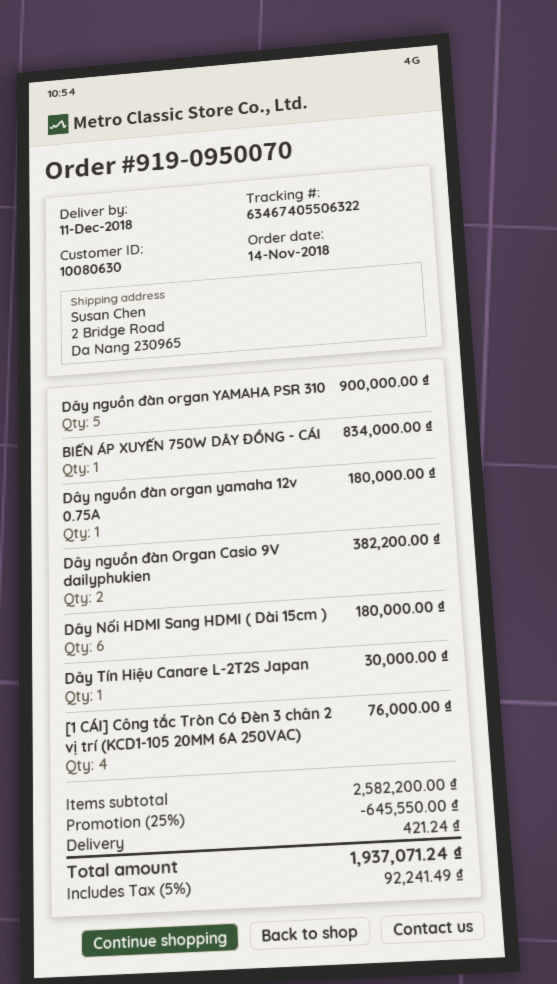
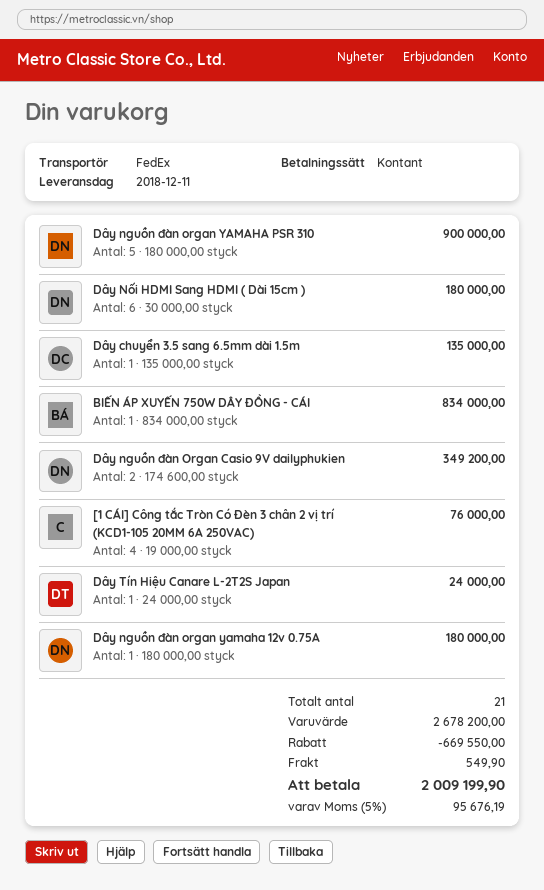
Dây nguồn đàn Organ Casio 9V dailyphukien: 2 for 382200.00 -> 2 for 349200.00
Dây Tín Hiệu Canare L-2T2S Japan: 1 for 30000.00 -> 1 for 24000.00
Dây chuyển 3.5 sang 6.5mm dài 1.5m: none -> 1 for 135000.00
subtotal: 2582200.00 -> 2678200.00
discount: 645550.00 -> 669550.00
shipping: 421.24 -> 549.90
tax: 5% = 92241.49 -> 5% = 95676.19
total: 1937071.24 -> 2009199.90

